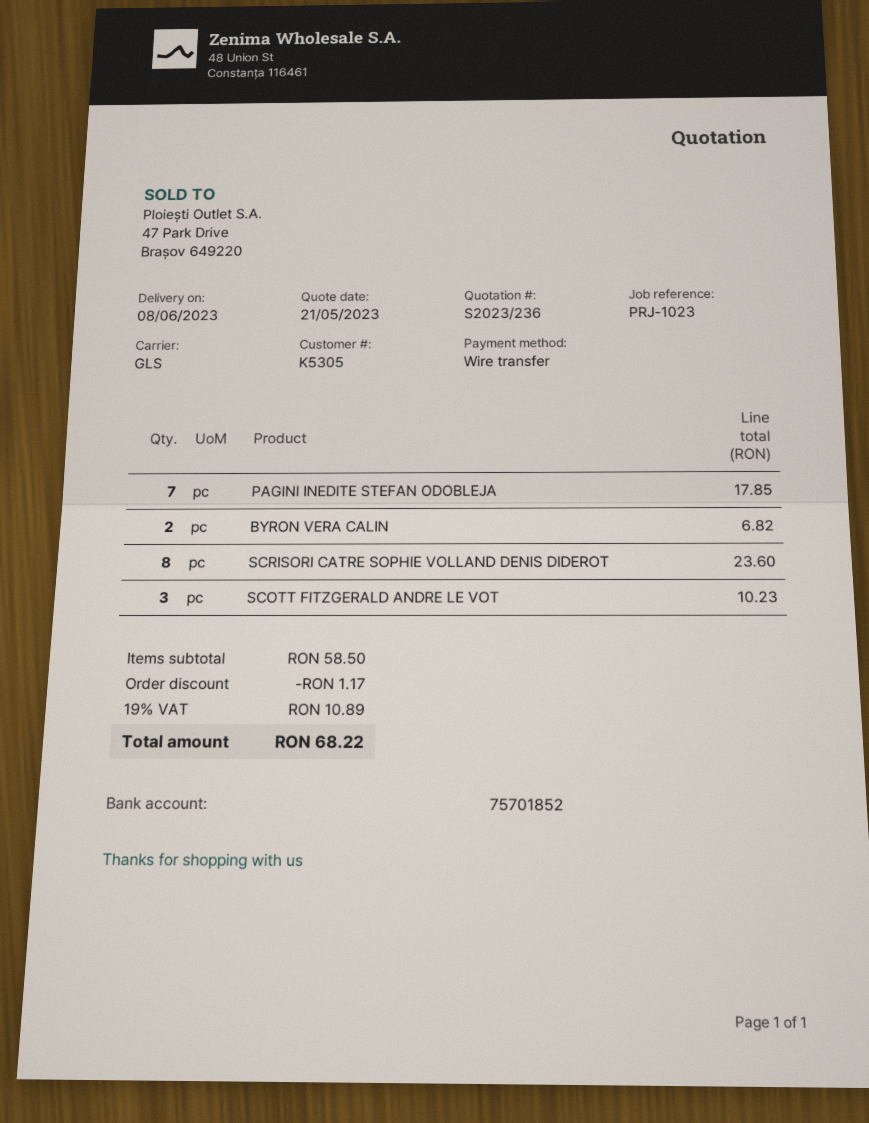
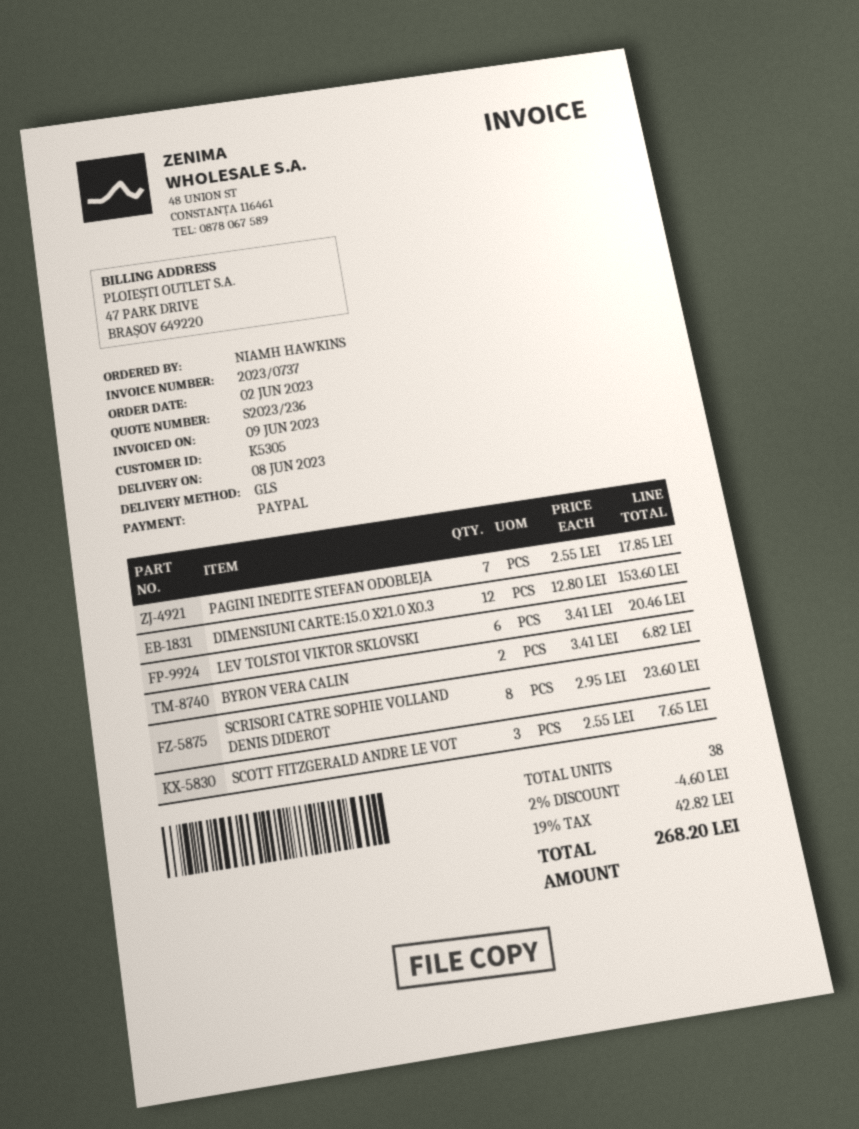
payment method: bank transfer -> PayPal
SCOTT FITZGERALD ANDRE LE VOT: 3 for 10.23 -> 3 for 7.65
DIMENSIUNI CARTE:15.0 X21.0 X0.3: none -> 12 for 153.60
LEV TOLSTOI VIKTOR SKLOVSKI: none -> 6 for 20.46
discount: 1.17 -> 4.60
tax: 19% = 10.89 -> 19% = 42.82
total: 68.22 -> 268.20

